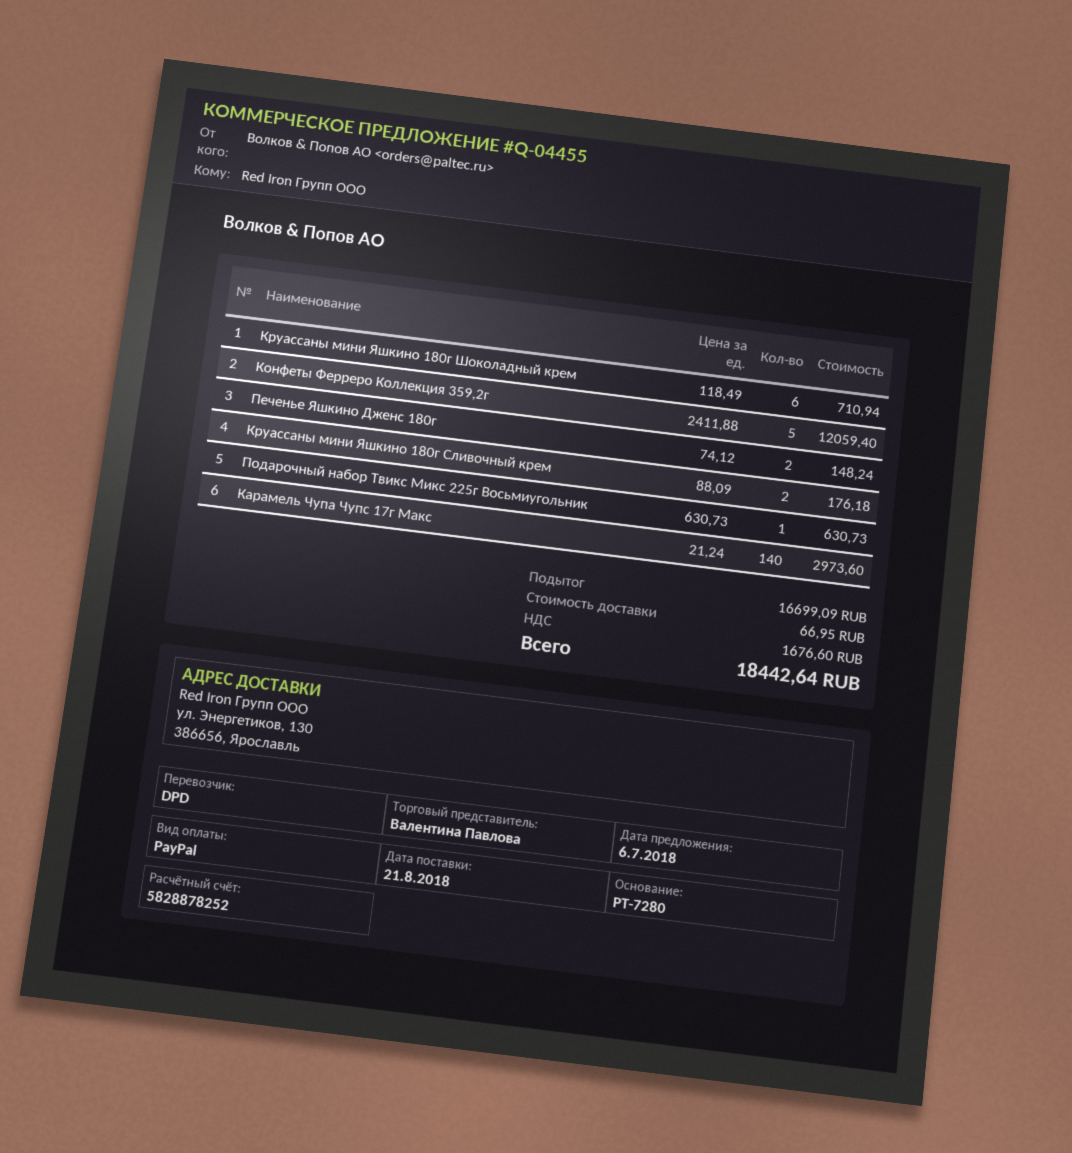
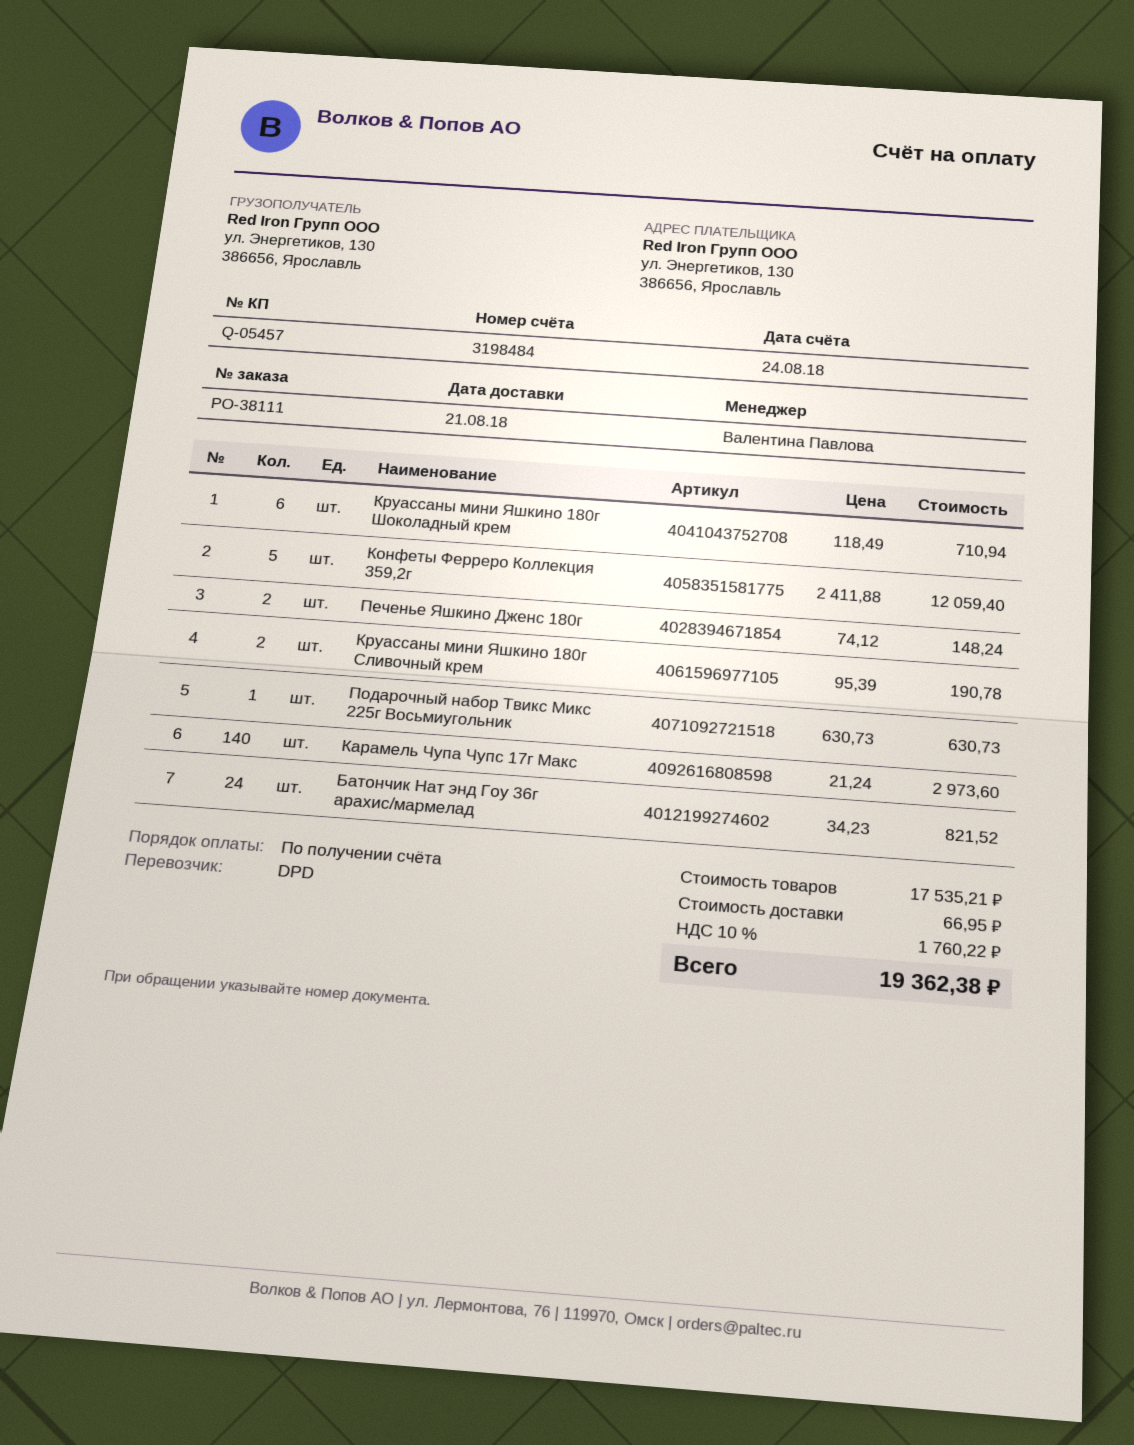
quote number: Q-04455 -> Q-05457
Круассаны мини Яшкино 180г Сливочный крем: 2 x 88.09 = 176.18 -> 2 x 95.39 = 190.78
Батончик Нат энд Гоу 36г арахис/мармелад: none -> 24 x 34.23 = 821.52
subtotal: 16699.09 -> 17535.21
tax: 1676.60 -> 1760.22
total: 18442.64 -> 19362.38

